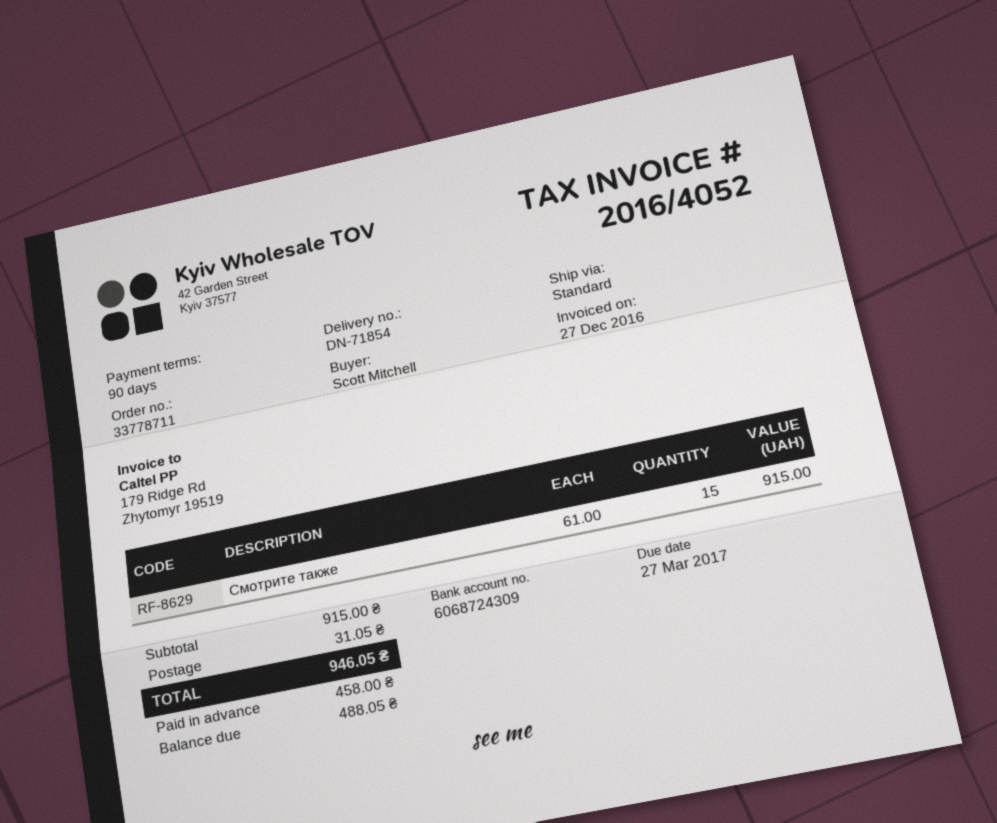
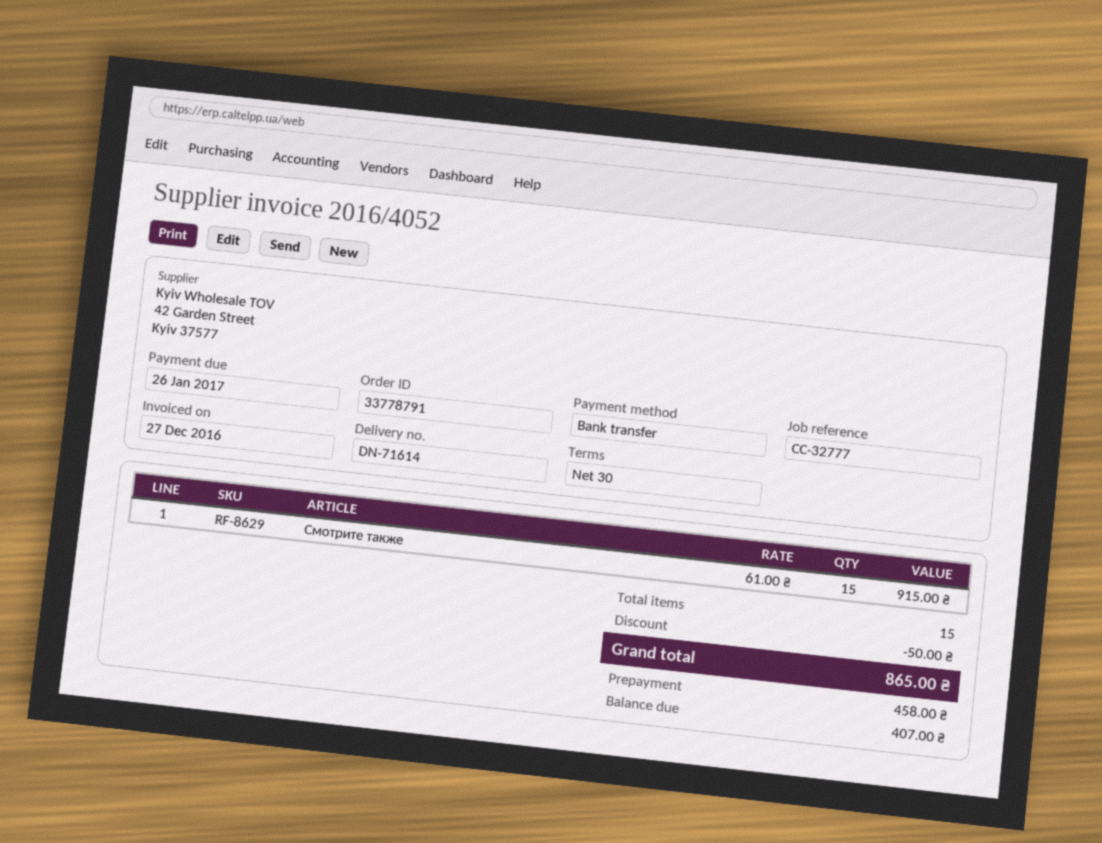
order number: 33778711 -> 33778791
delivery note number: DN-71854 -> DN-71614
payment terms: 90 days -> 30 days
due date: 2017-03-27 -> 2017-01-26
discount: none -> 50.00
shipping: 31.05 -> none
total: 946.05 -> 865.00
balance: 488.05 -> 407.00

